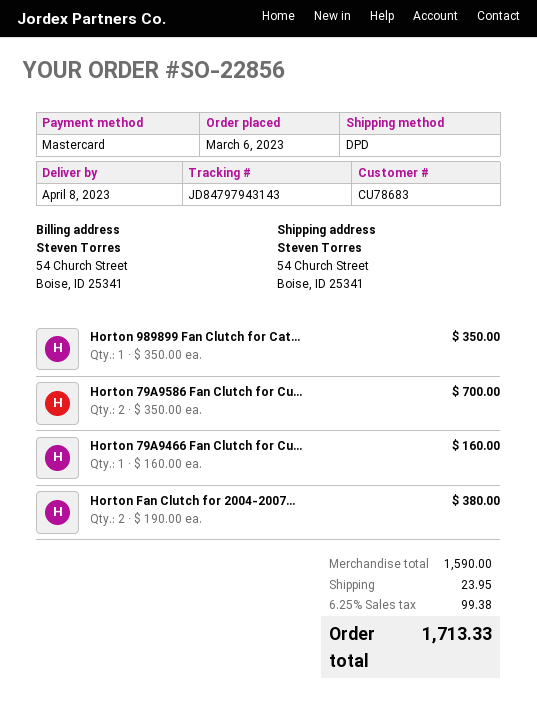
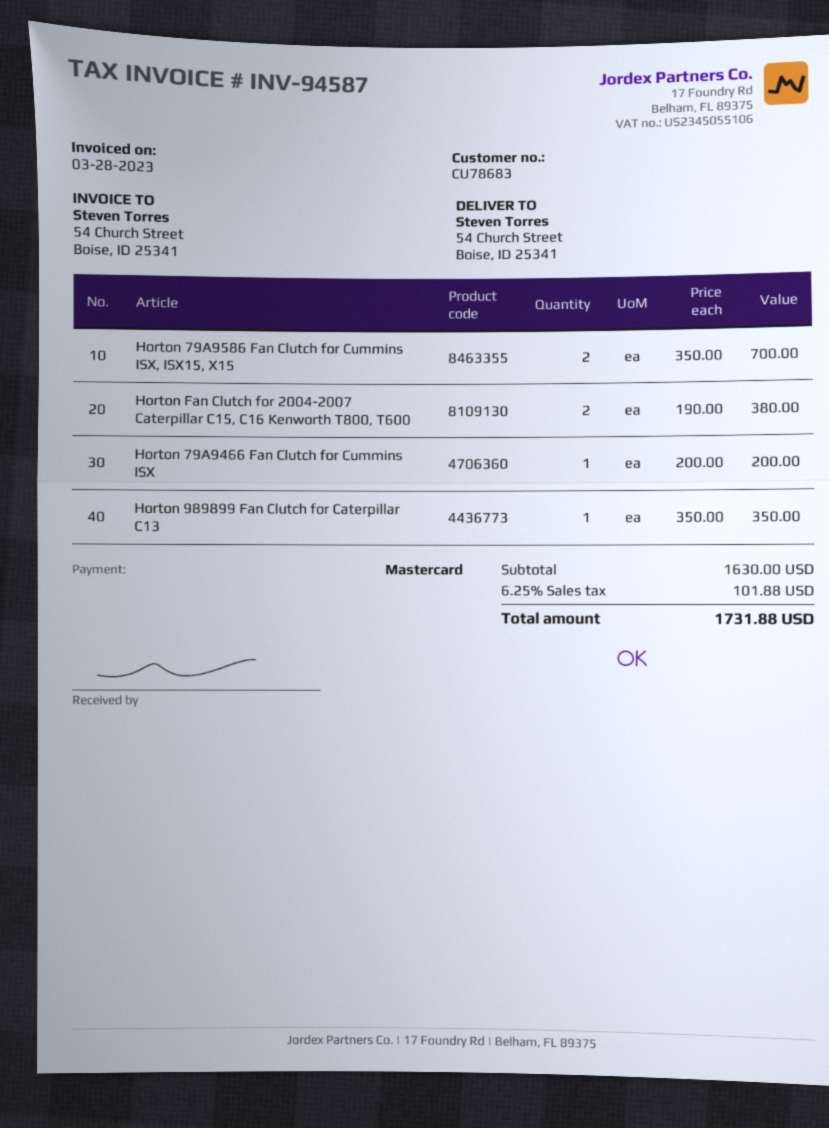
Horton 79A9466 Fan Clutch for Cu...: 1 x 160.00 = 160.00 -> 1 x 200.00 = 200.00
subtotal: 1590.00 -> 1630.00
shipping: 23.95 -> none
tax: 6.25% = 99.38 -> 6.25% = 101.88
total: 1713.33 -> 1731.88

